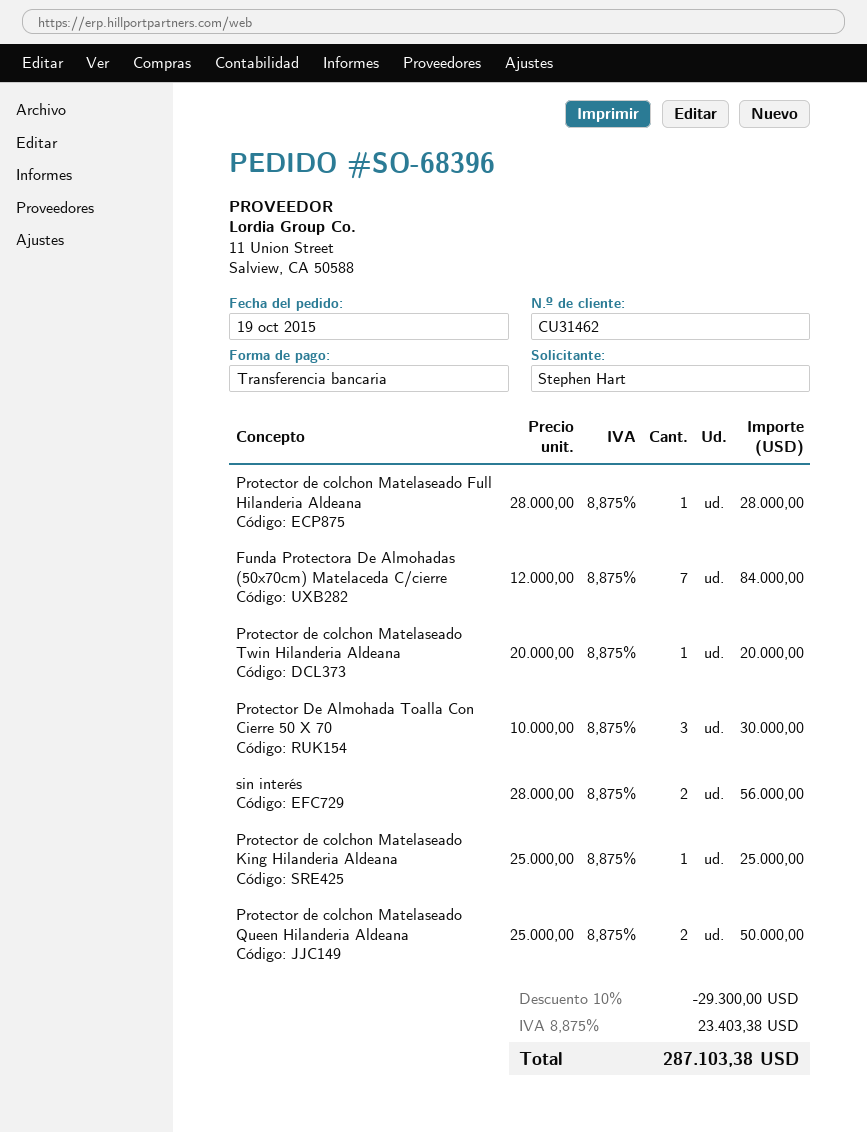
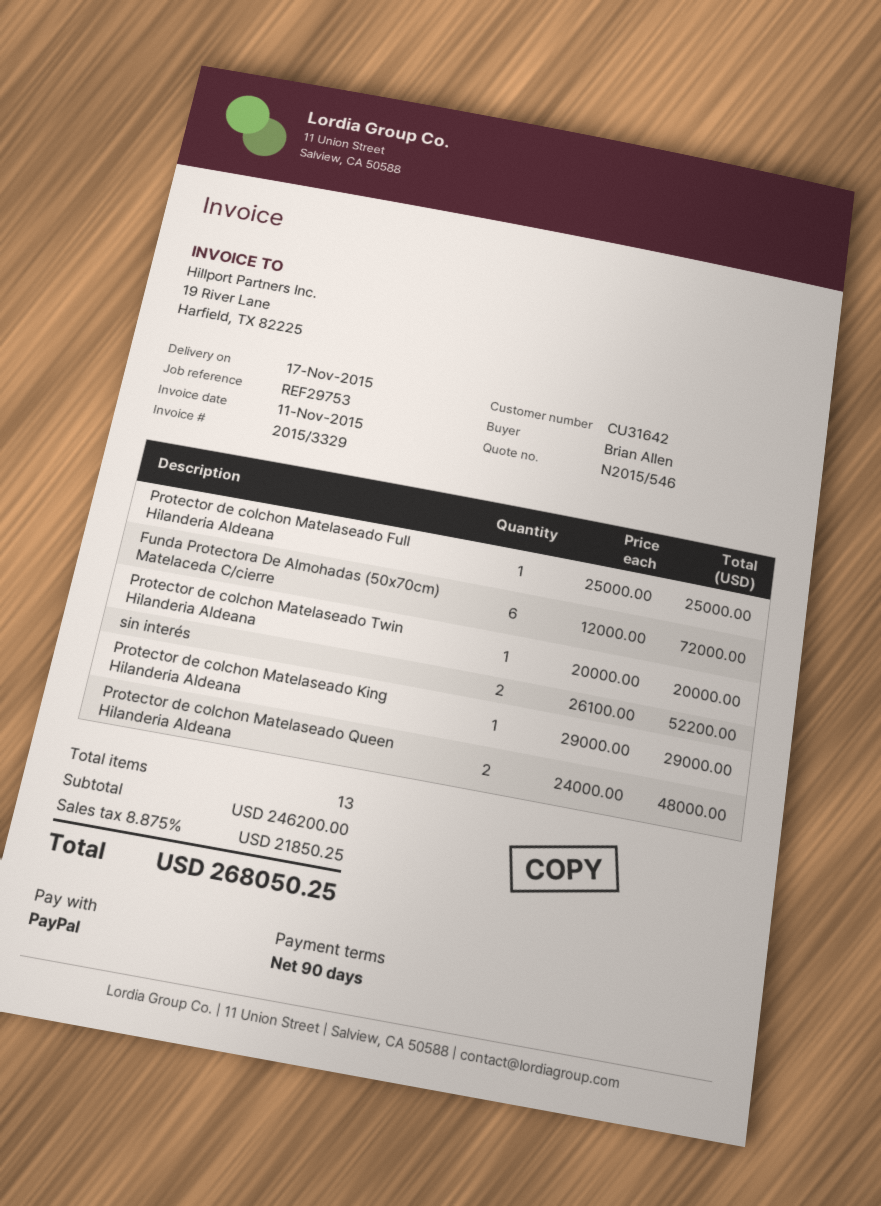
customer number: CU31462 -> CU31642
ordered by: Stephen Hart -> Brian Allen
payment method: bank transfer -> PayPal
Protector de colchon Matelaseado Full Hilanderia Aldeana: 1 x 28000.00 = 28000.00 -> 1 x 25000.00 = 25000.00
Funda Protectora De Almohadas (50x70cm) Matelaceda C/cierre: 7 x 12000.00 = 84000.00 -> 6 x 12000.00 = 72000.00
Protector De Almohada Toalla Con Cierre 50 X 70: 3 x 10000.00 = 30000.00 -> none
sin interés: 2 x 28000.00 = 56000.00 -> 2 x 26100.00 = 52200.00
Protector de colchon Matelaseado King Hilanderia Aldeana: 1 x 25000.00 = 25000.00 -> 1 x 29000.00 = 29000.00
Protector de colchon Matelaseado Queen Hilanderia Aldeana: 2 x 25000.00 = 50000.00 -> 2 x 24000.00 = 48000.00
discount: 10% = 29300.00 -> none
tax: 8.875% = 23403.38 -> 8.875% = 21850.25
total: 287103.38 -> 268050.25

